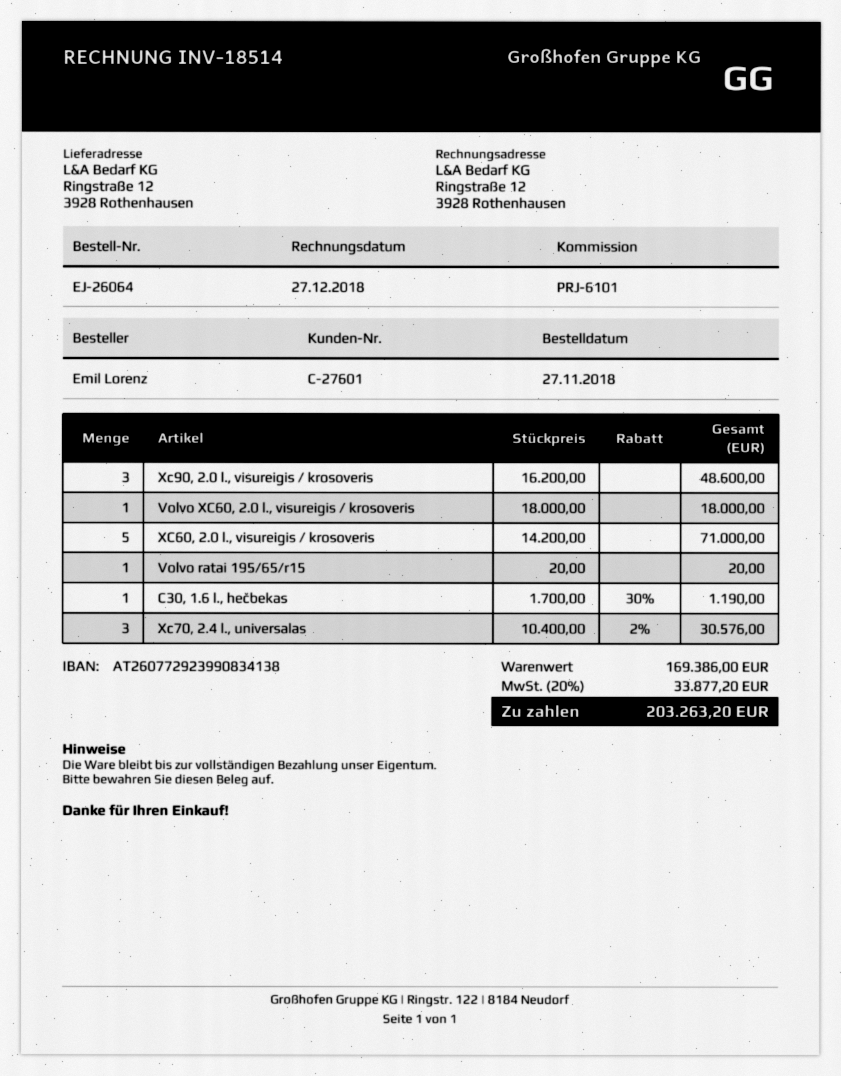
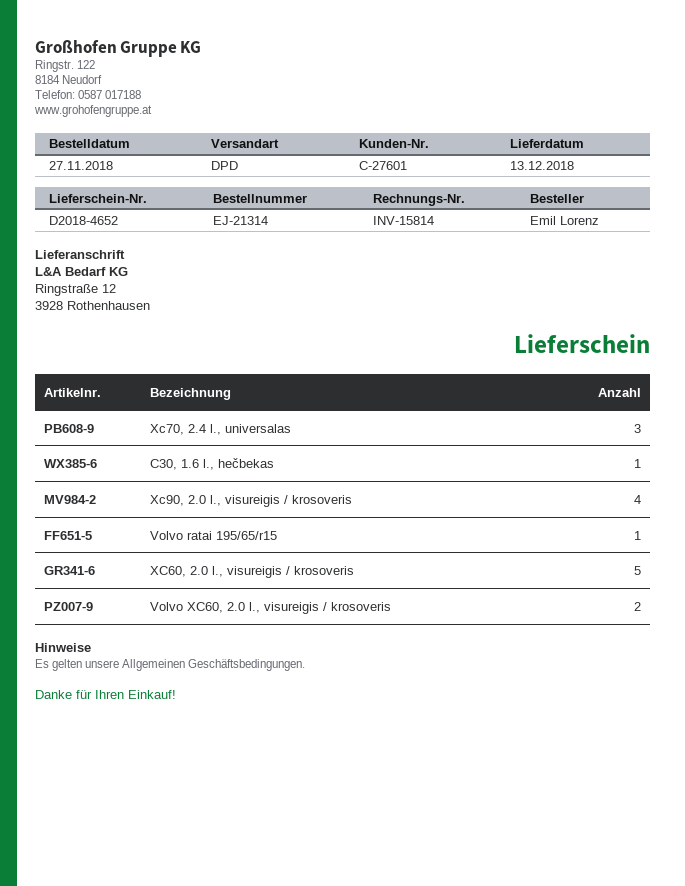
order number: EJ-26064 -> EJ-21314
invoice number: INV-18514 -> INV-15814
Xc90, 2.0 l., visureigis / krosoveris: 3 -> 4
Volvo XC60, 2.0 l., visureigis / krosoveris: 1 -> 2

